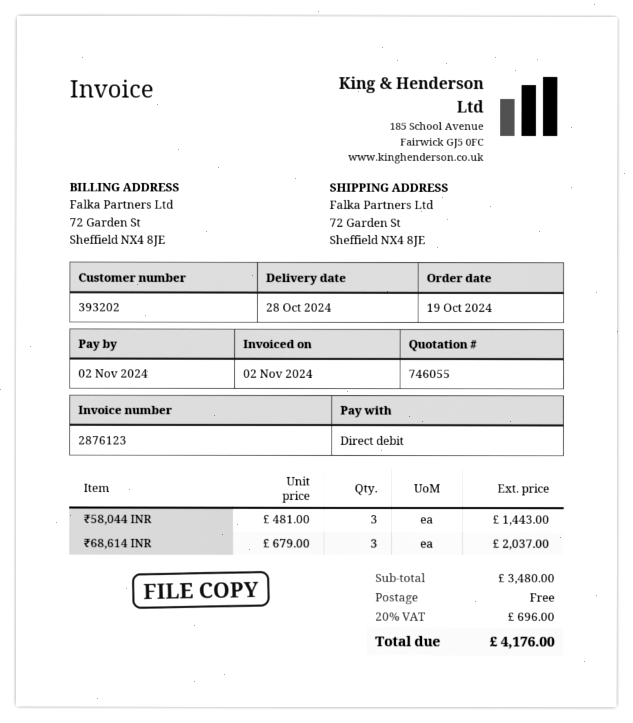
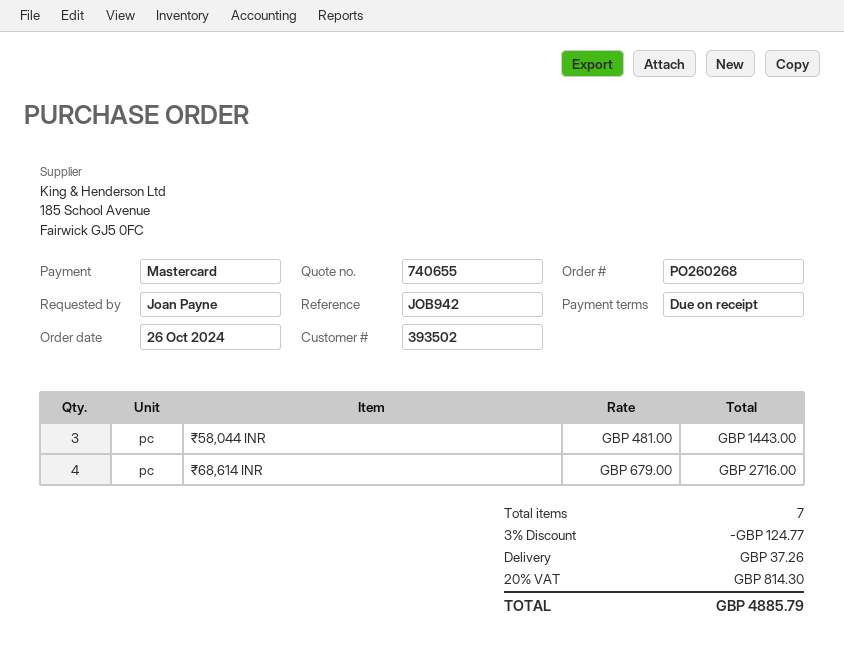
quote number: 746055 -> 740655
order date: 2024-10-19 -> 2024-10-26
customer number: 393202 -> 393502
payment method: direct debit -> Mastercard
₹68,614 INR: 3 x 679.00 = 2037.00 -> 4 x 679.00 = 2716.00
discount: none -> 3% = 124.77
shipping: 0.00 -> 37.26
tax: 20% = 696.00 -> 20% = 814.30
total: 4176.00 -> 4885.79

